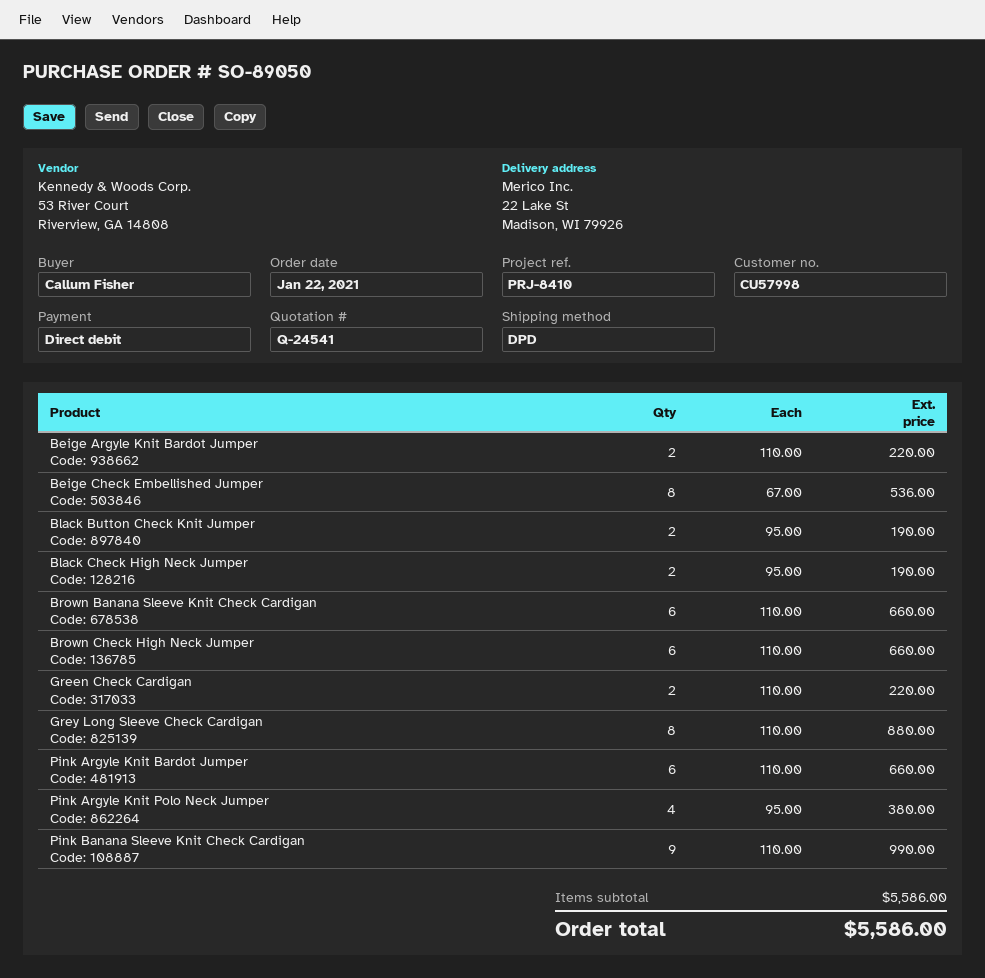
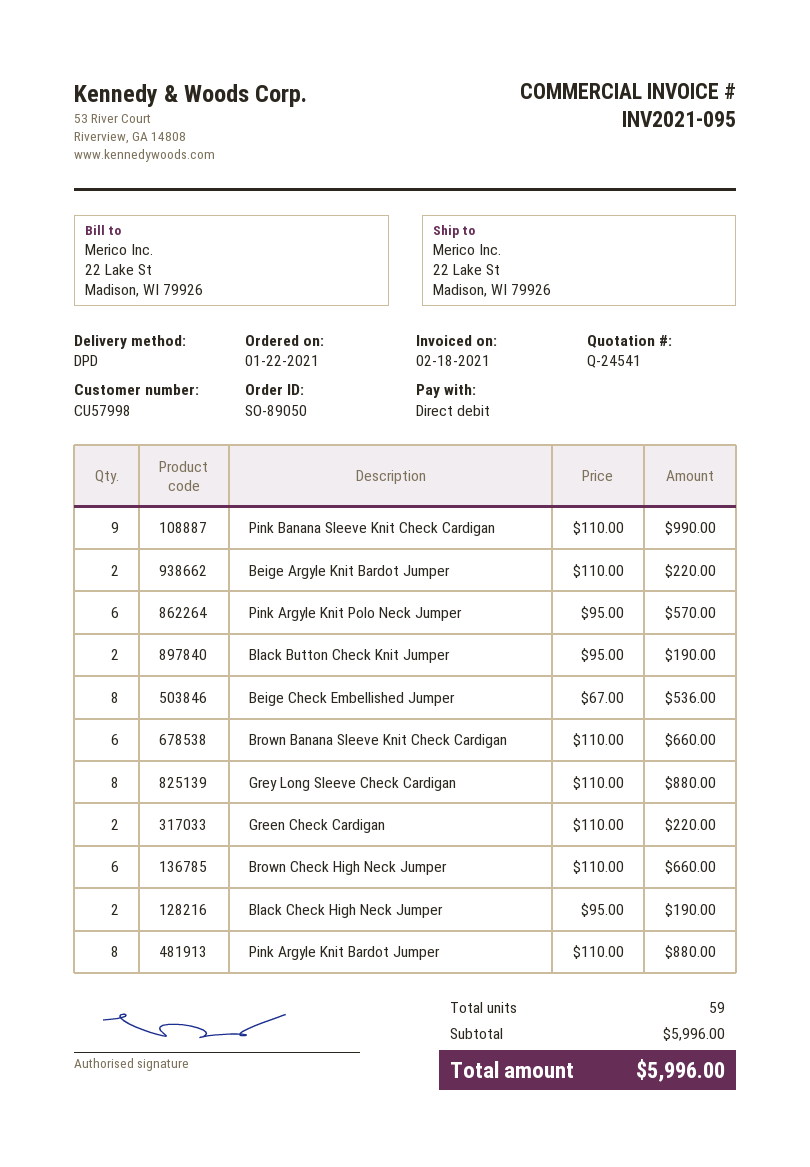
Pink Argyle Knit Bardot Jumper: 6 x 110.00 = 660.00 -> 8 x 110.00 = 880.00
Pink Argyle Knit Polo Neck Jumper: 4 x 95.00 = 380.00 -> 6 x 95.00 = 570.00
subtotal: 5586.00 -> 5996.00
total: 5586.00 -> 5996.00

